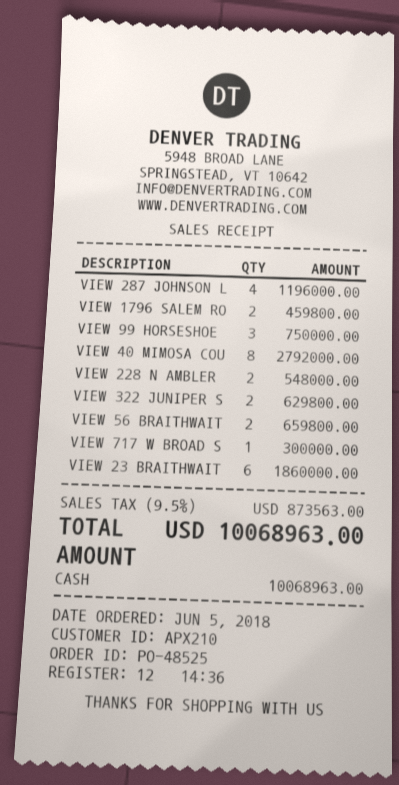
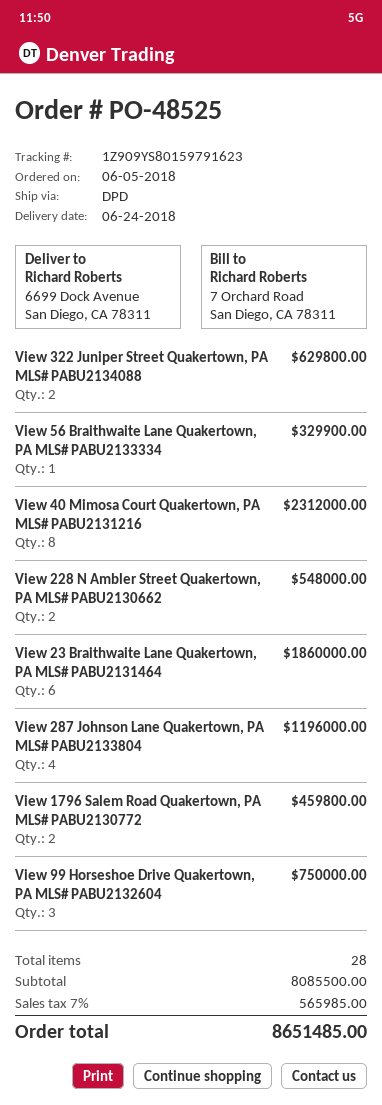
VIEW 40 MIMOSA COU: 8 for 2792000.00 -> 8 for 2312000.00
VIEW 56 BRAITHWAIT: 2 for 659800.00 -> 1 for 329900.00
VIEW 717 W BROAD S: 1 for 300000.00 -> none
tax: 9.5% = 873563.00 -> 7% = 565985.00
total: 10068963.00 -> 8651485.00

